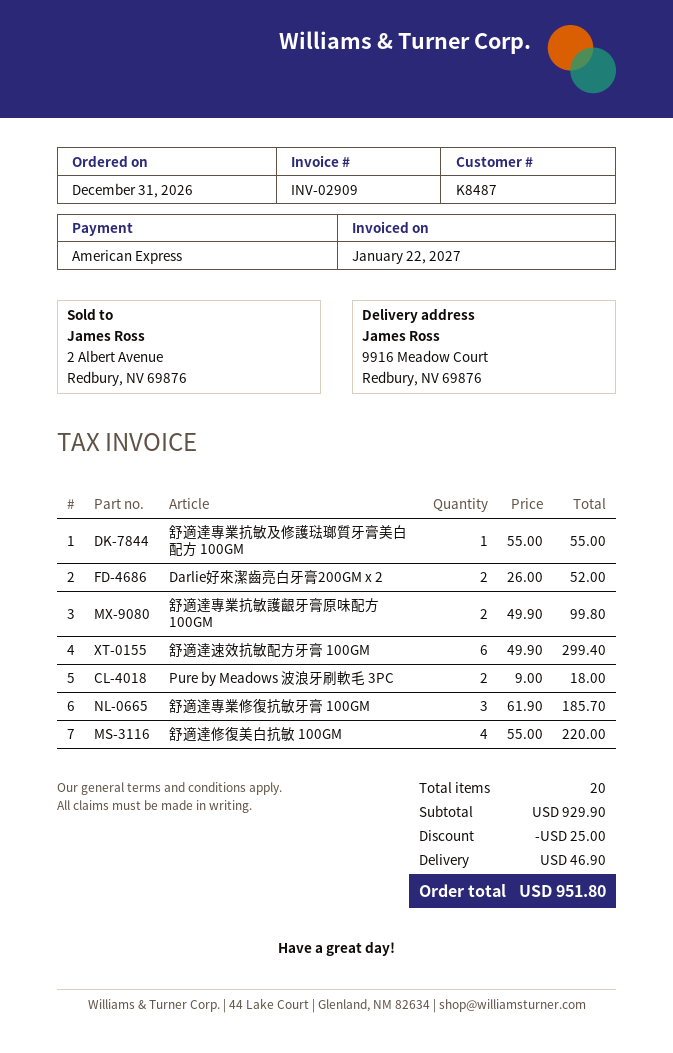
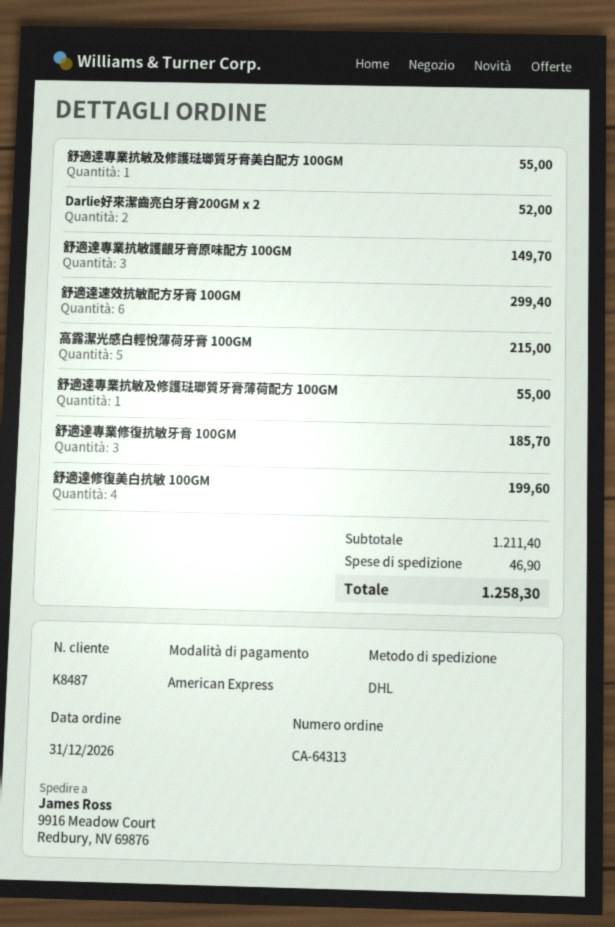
舒適達專業抗敏護齦牙膏原味配方 100GM: 2 for 99.80 -> 3 for 149.70
Pure by Meadows 波浪牙刷軟毛 3PC: 2 for 18.00 -> none
舒適達修復美白抗敏 100GM: 4 for 220.00 -> 4 for 199.60
高露潔光感白輕悅薄荷牙膏 100GM: none -> 5 for 215.00
舒適達專業抗敏及修護琺瑯質牙膏薄荷配方 100GM: none -> 1 for 55.00
subtotal: 929.90 -> 1211.40
discount: 25.00 -> none
total: 951.80 -> 1258.30

